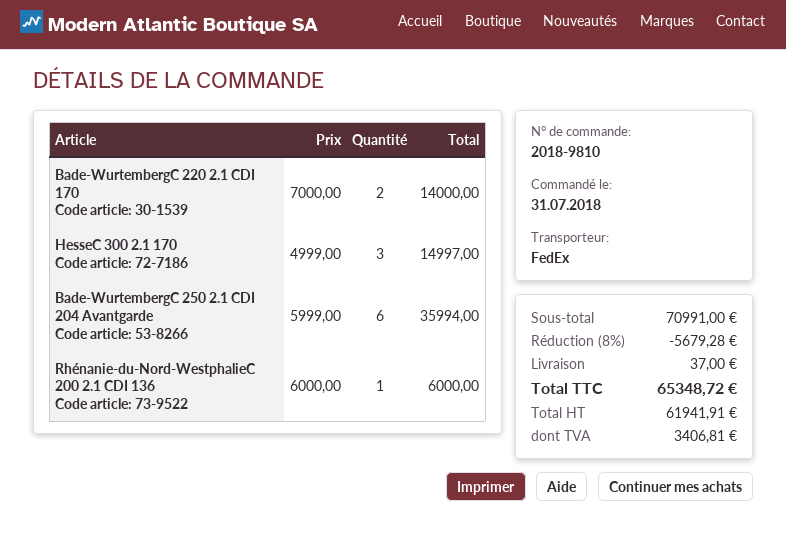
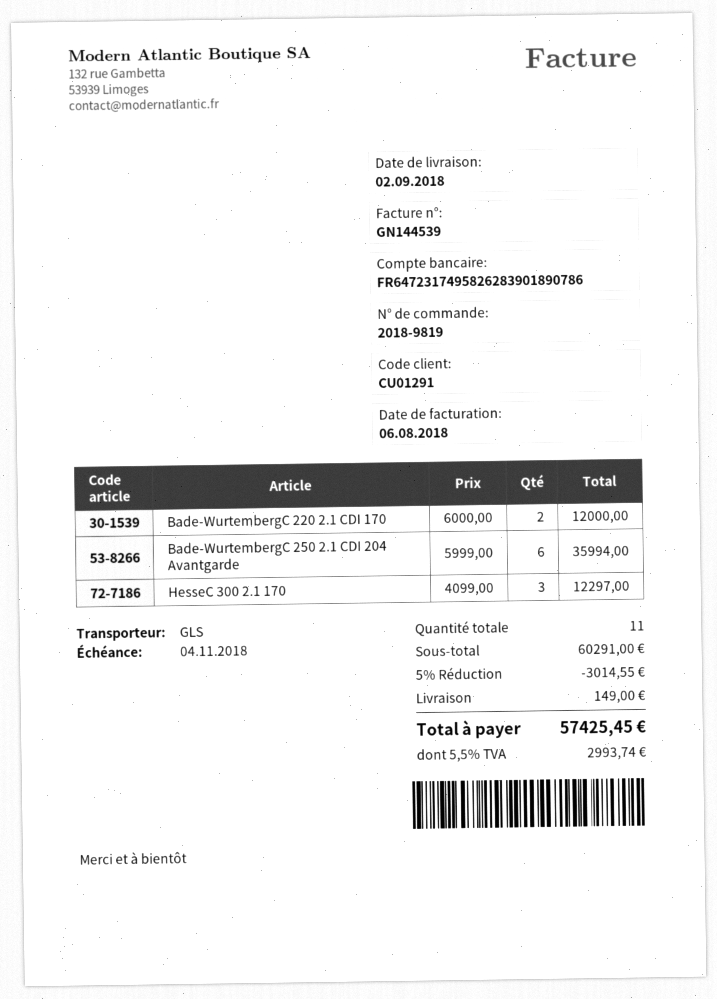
order number: 2018-9810 -> 2018-9819
shipping method: FedEx -> GLS
Bade-WurtembergC 220 2.1 CDI 170: 2 x 7000.00 = 14000.00 -> 2 x 6000.00 = 12000.00
HesseC 300 2.1 170: 3 x 4999.00 = 14997.00 -> 3 x 4099.00 = 12297.00
Rhénanie-du-Nord-WestphalieC 200 2.1 CDI 136: 1 x 6000.00 = 6000.00 -> none
subtotal: 70991.00 -> 60291.00
discount: 8% = 5679.28 -> 5% = 3014.55
shipping: 37.00 -> 149.00
tax: 3406.81 -> 2993.74
total: 65348.72 -> 57425.45

